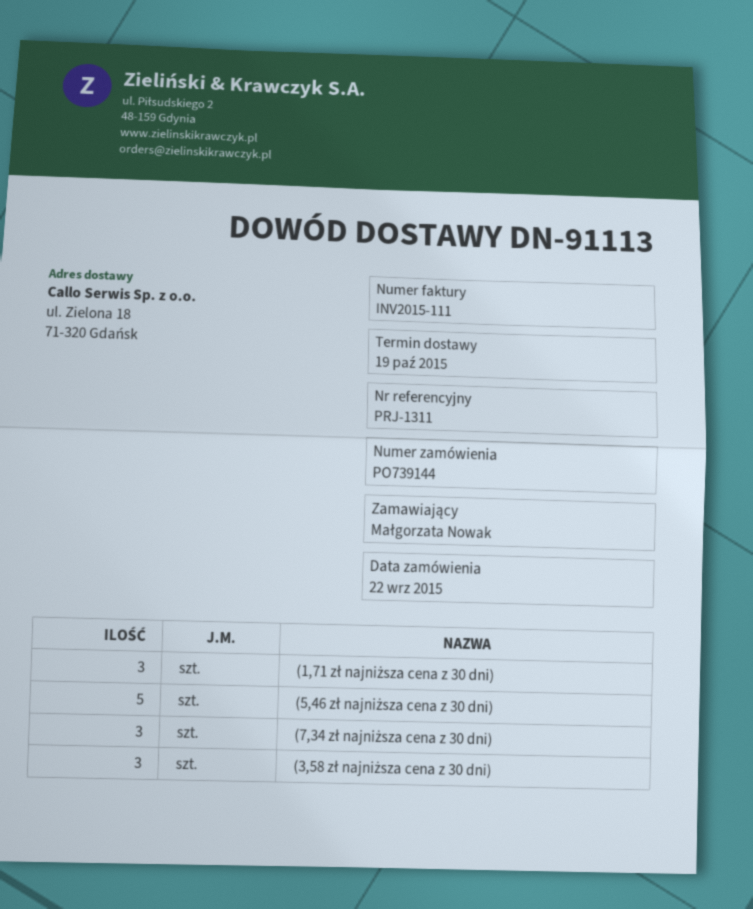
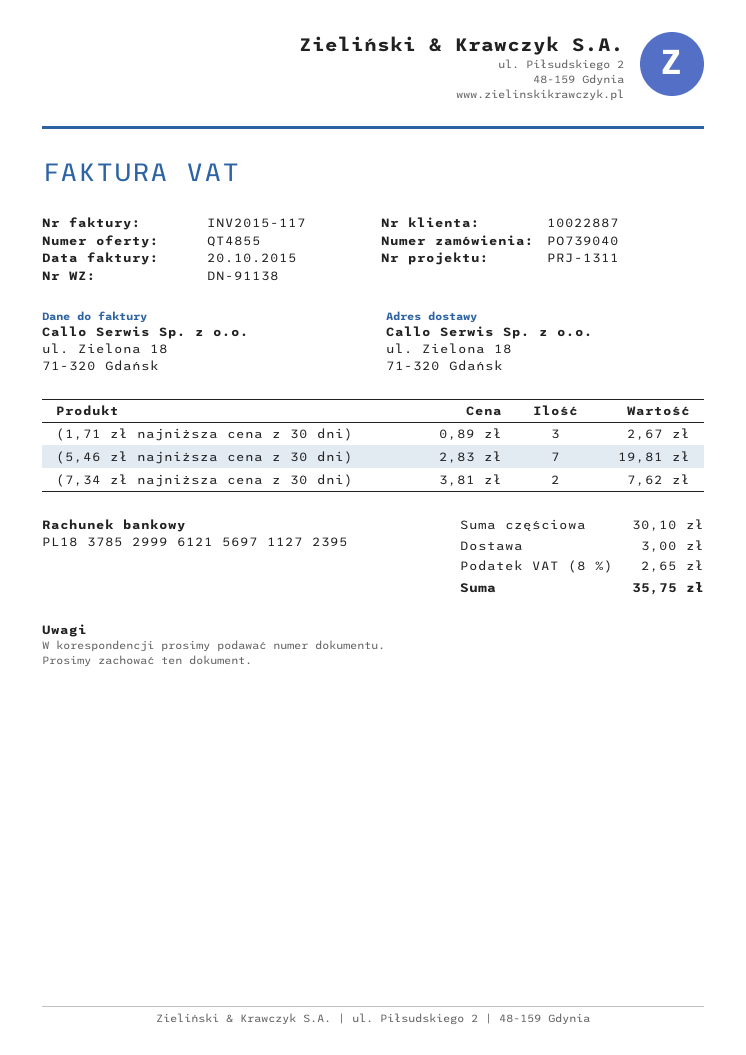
order number: PO739144 -> PO739040
delivery note number: DN-91113 -> DN-91138
invoice number: INV2015-111 -> INV2015-117
(5,46 zł najniższa cena z 30 dni): 5 -> 7
(7,34 zł najniższa cena z 30 dni): 3 -> 2
(3,58 zł najniższa cena z 30 dni): 3 -> none

